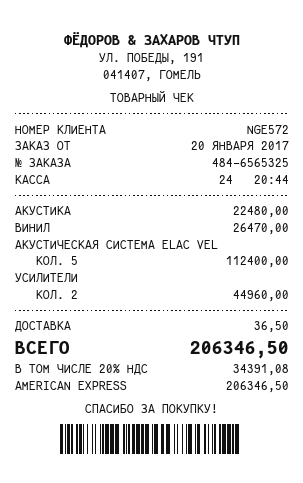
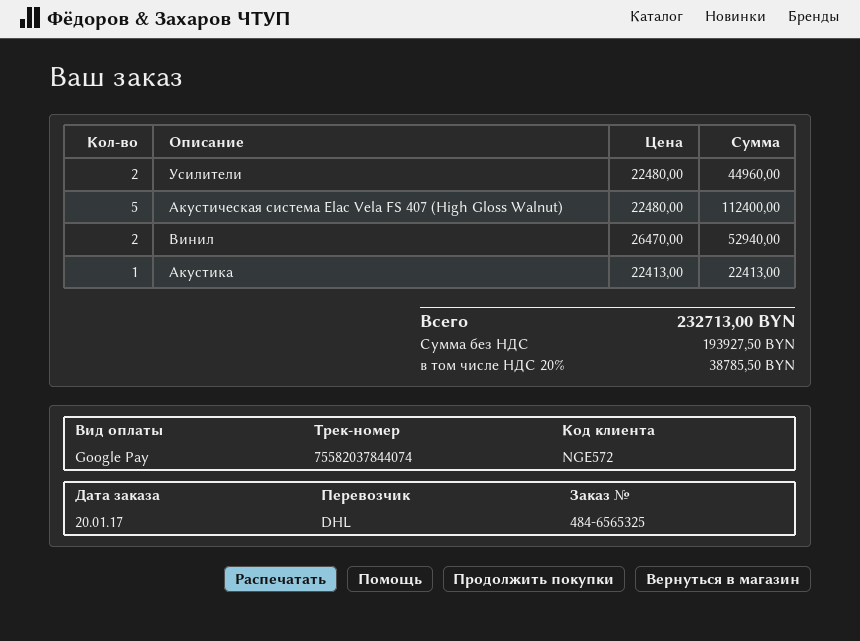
payment method: American Express -> Google Pay
АКУСТИКА: 1 for 22480.00 -> 1 for 22413.00
ВИНИЛ: 1 for 26470.00 -> 2 for 52940.00
shipping: 36.50 -> none
tax: 20% = 34391.08 -> 20% = 38785.50
total: 206346.50 -> 232713.00

